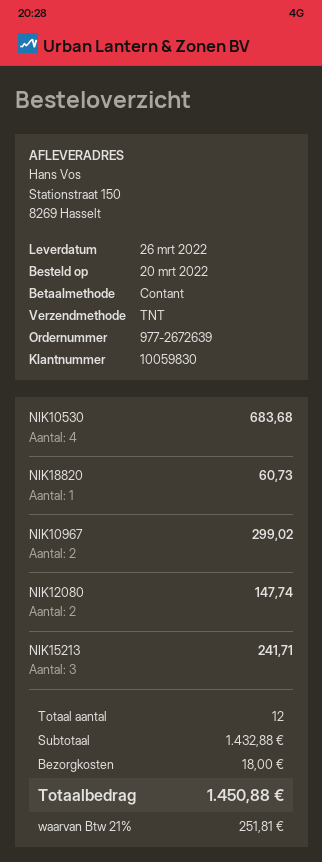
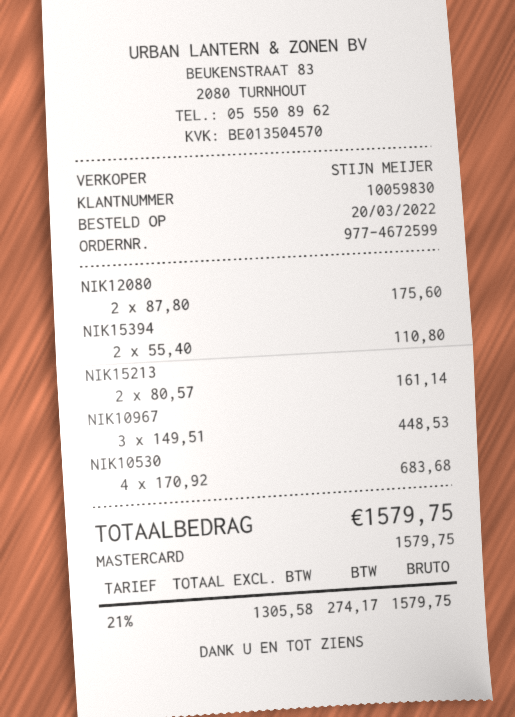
order number: 977-2672639 -> 977-4672599
payment method: cash -> Mastercard
NIK18820: 1 for 60.73 -> none
NIK10967: 2 for 299.02 -> 3 for 448.53
NIK12080: 2 for 147.74 -> 2 for 175.60
NIK15213: 3 for 241.71 -> 2 for 161.14
NIK15394: none -> 2 for 110.80
shipping: 18.00 -> none
tax: 21% = 251.81 -> 21% = 274.17
total: 1450.88 -> 1579.75

